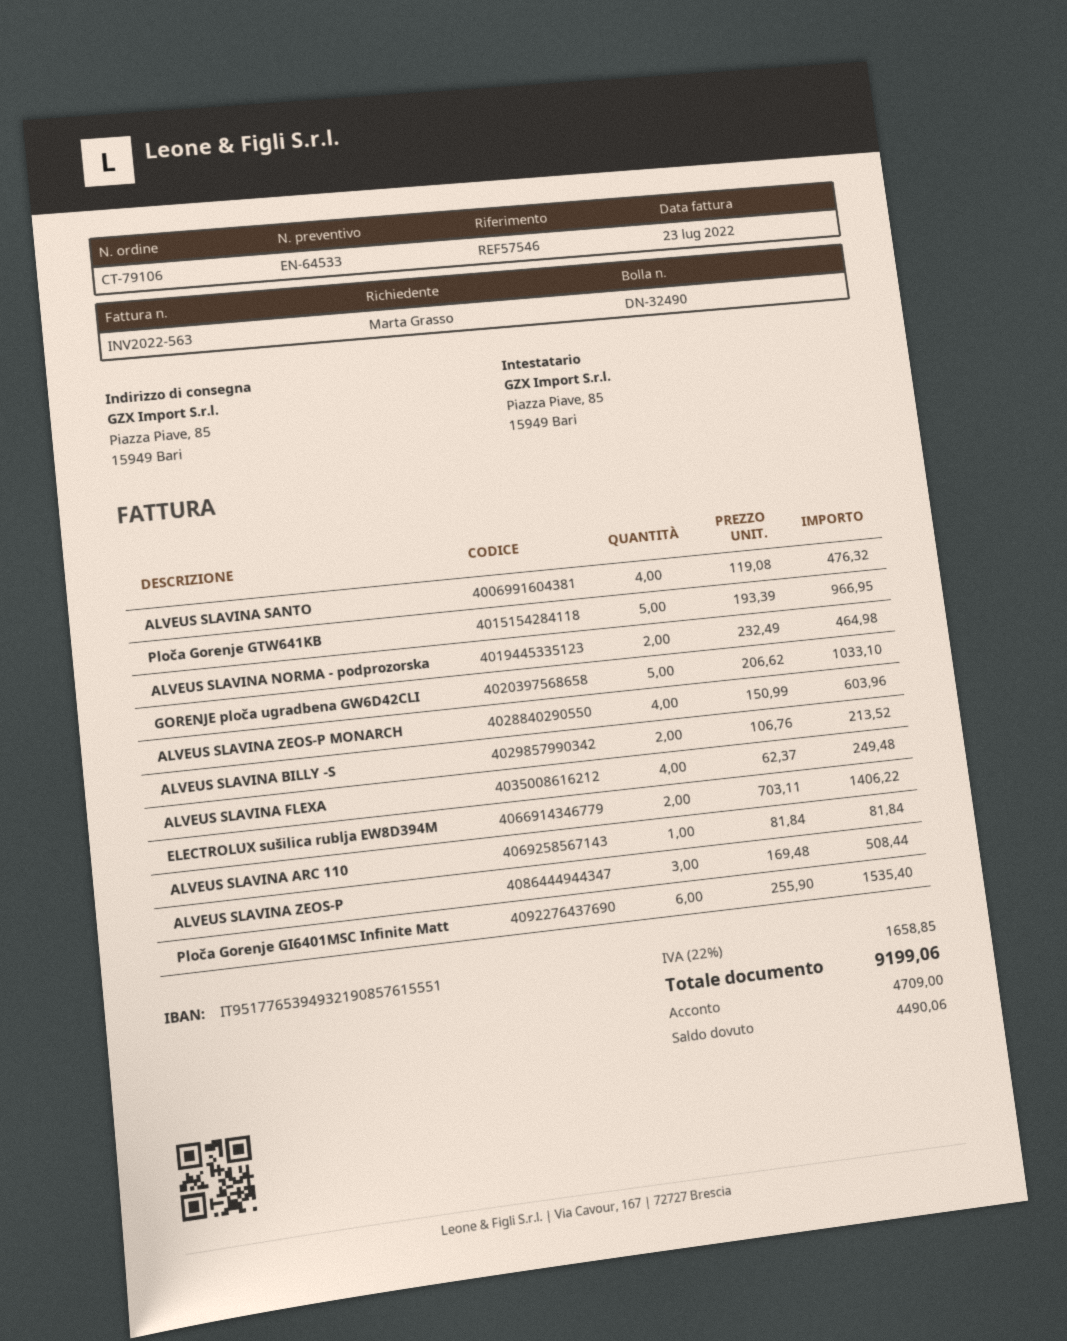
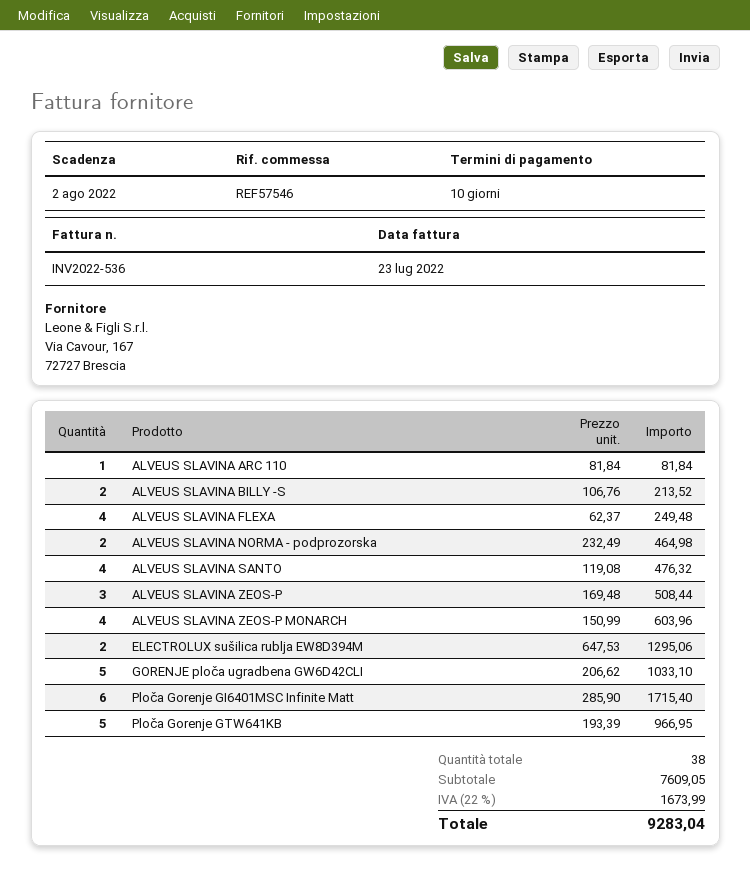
invoice number: INV2022-563 -> INV2022-536
ELECTROLUX sušilica rublja EW8D394M: 2 x 703.11 = 1406.22 -> 2 x 647.53 = 1295.06
Ploča Gorenje GI6401MSC Infinite Matt: 6 x 255.90 = 1535.40 -> 6 x 285.90 = 1715.40
tax: 22% = 1658.85 -> 22% = 1673.99
total: 9199.06 -> 9283.04

